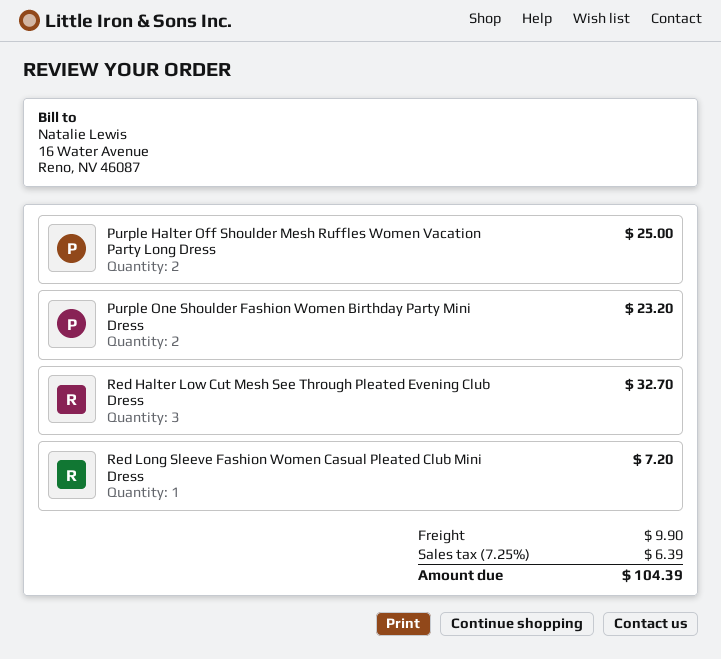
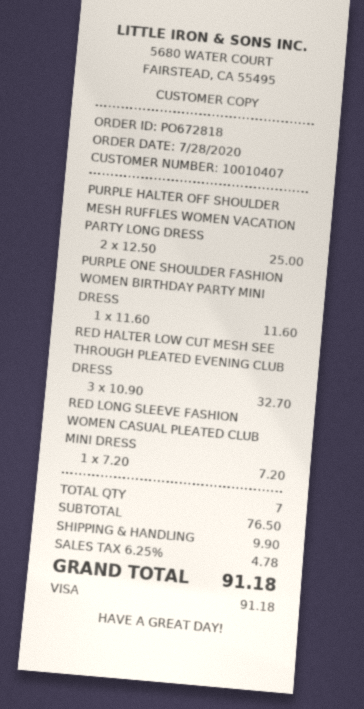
Purple One Shoulder Fashion Women Birthday Party Mini Dress: 2 for 23.20 -> 1 for 11.60
tax: 7.25% = 6.39 -> 6.25% = 4.78
total: 104.39 -> 91.18

